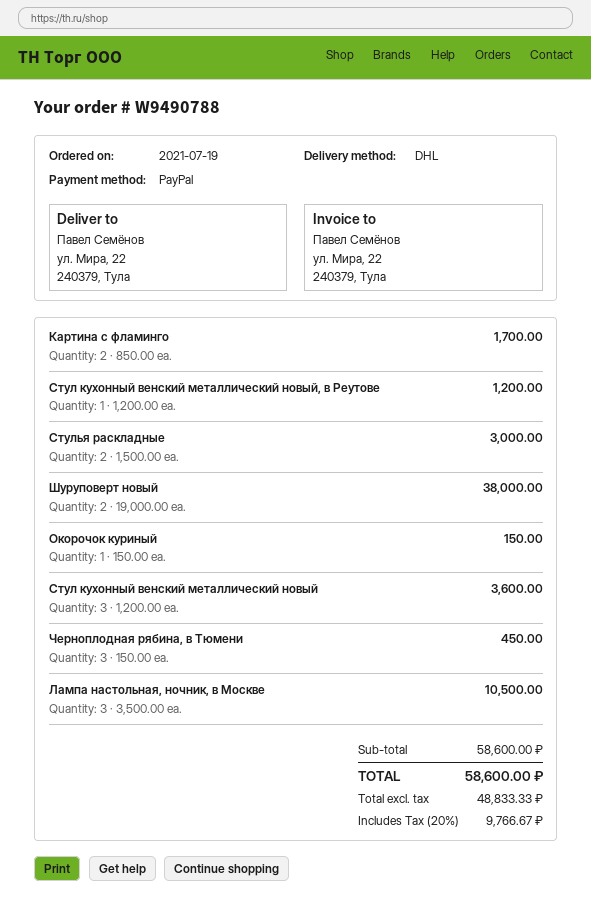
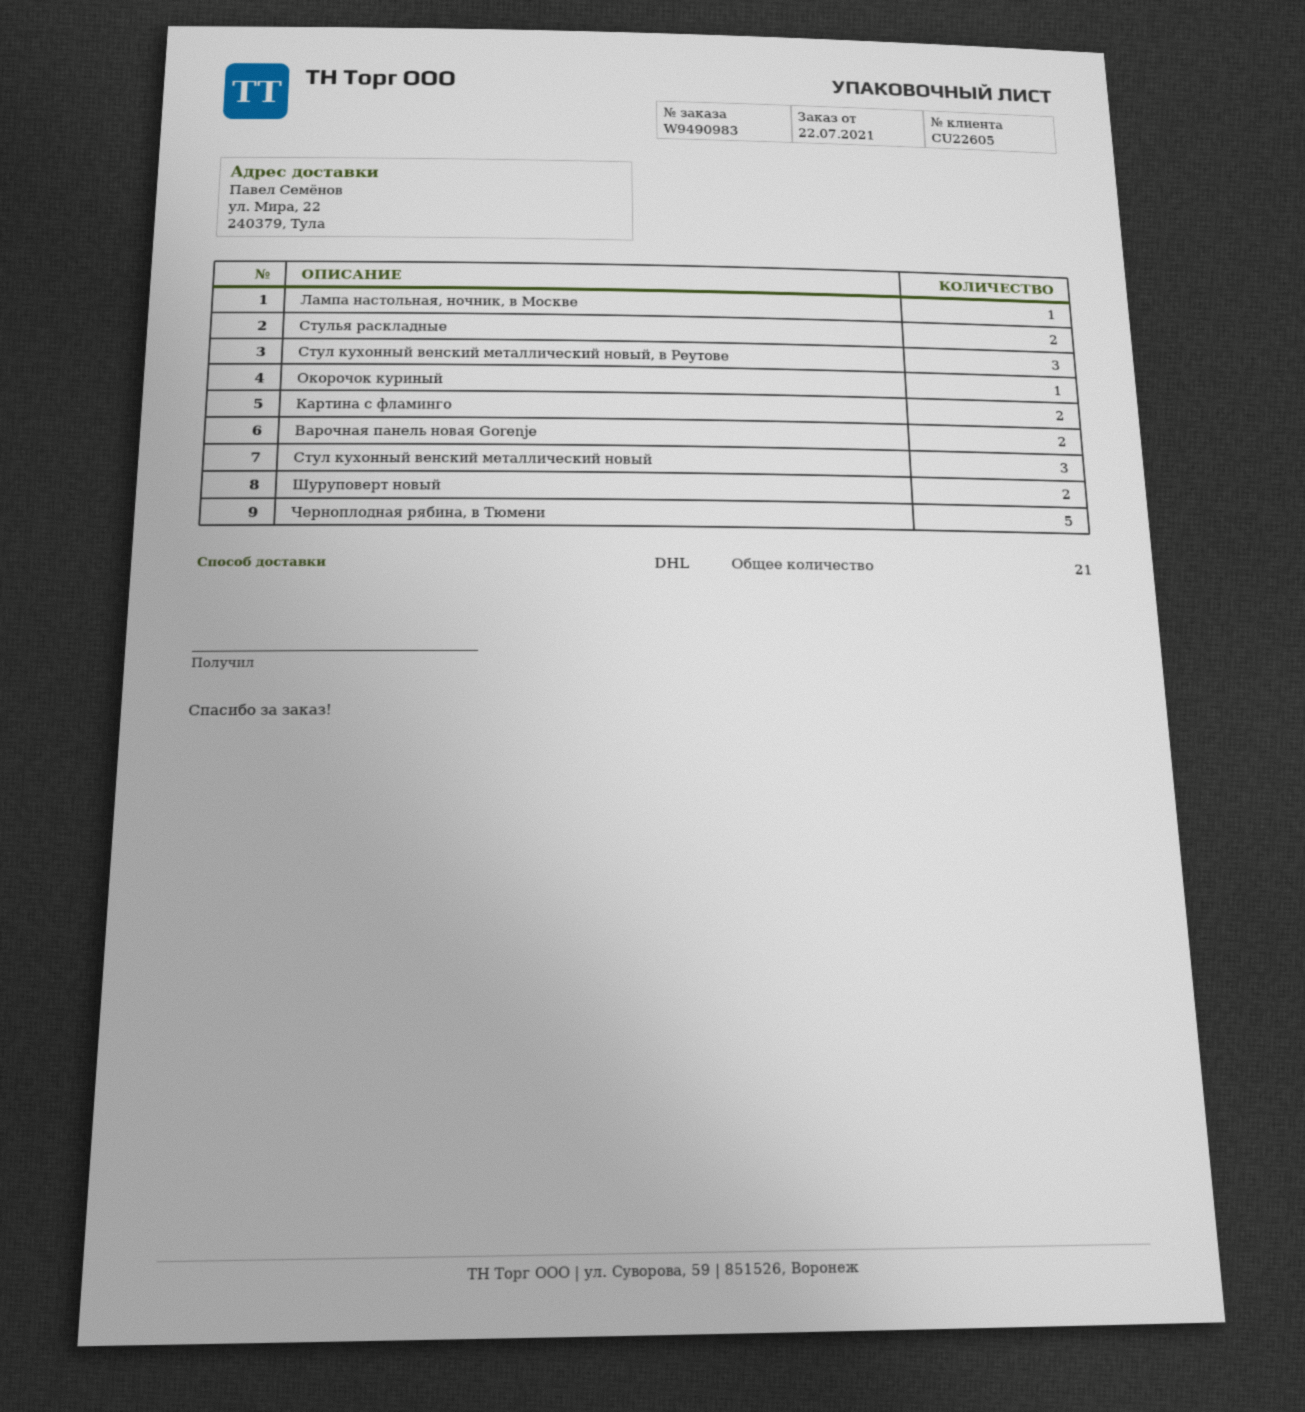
order number: W9490788 -> W9490983
order date: 2021-07-19 -> 2021-07-22
Стул кухонный венский металлический новый, в Реутове: 1 -> 3
Черноплодная рябина, в Тюмени: 3 -> 5
Лампа настольная, ночник, в Москве: 3 -> 1
Варочная панель новая Gorenje: none -> 2

